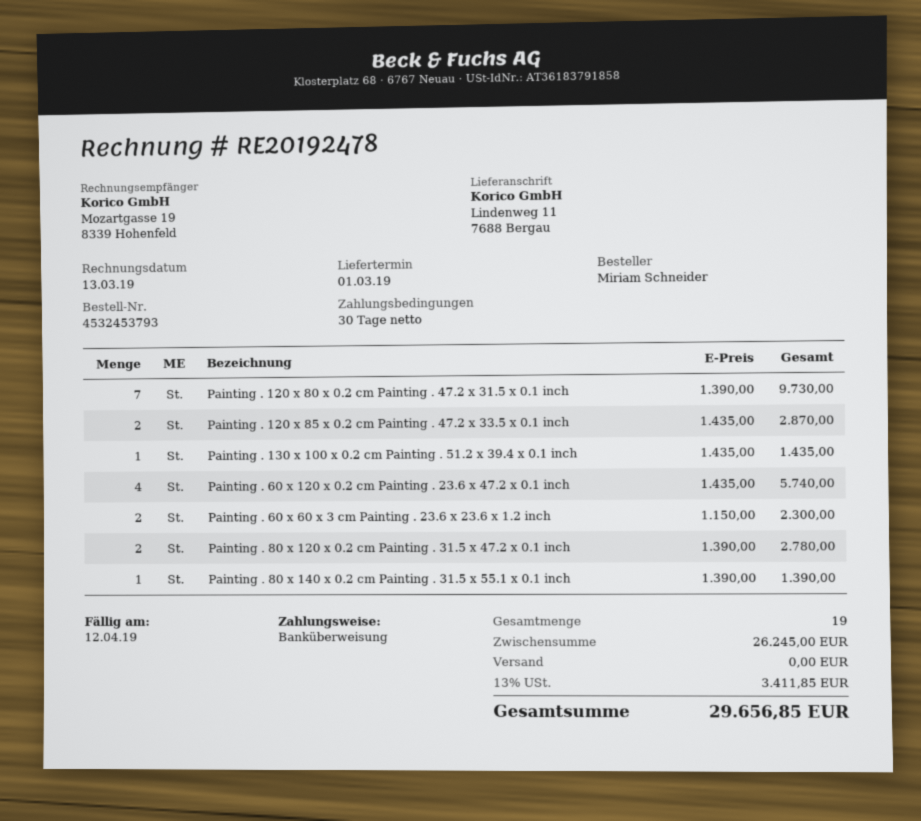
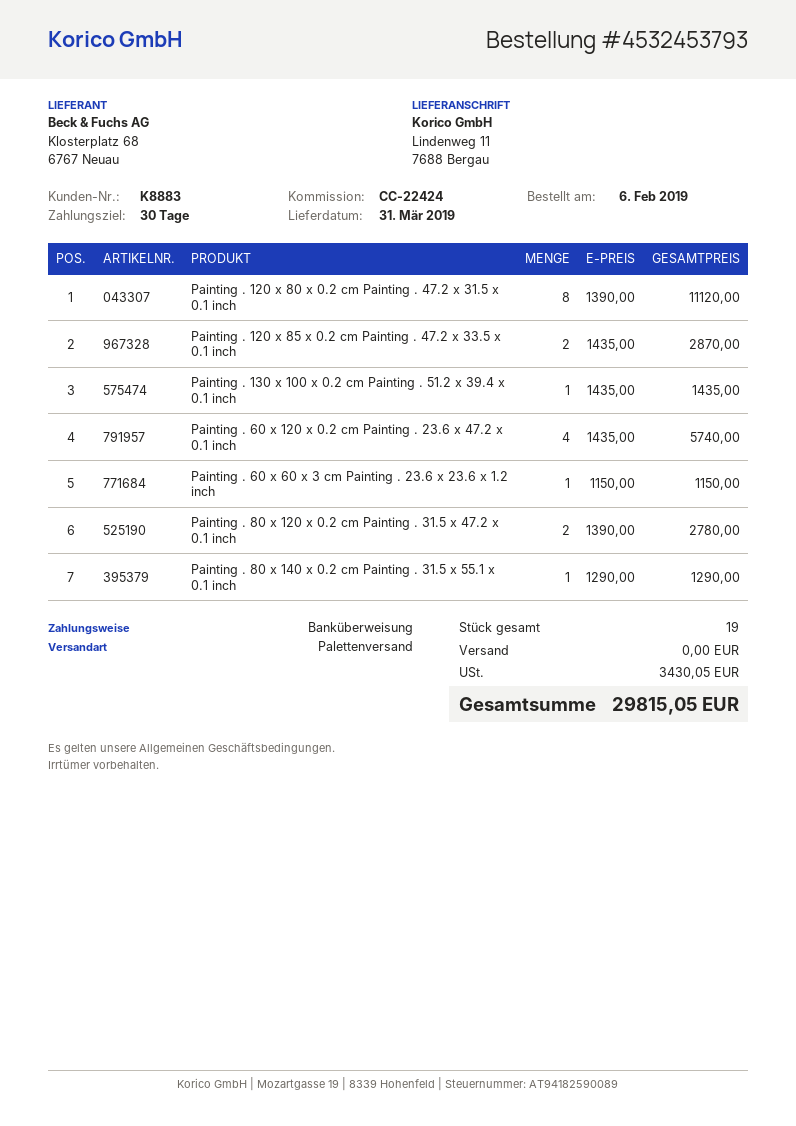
delivery date: 2019-03-01 -> 2019-03-31
Painting . 120 x 80 x 0.2 cm Painting . 47.2 x 31.5 x 0.1 inch: 7 x 1390.00 = 9730.00 -> 8 x 1390.00 = 11120.00
Painting . 60 x 60 x 3 cm Painting . 23.6 x 23.6 x 1.2 inch: 2 x 1150.00 = 2300.00 -> 1 x 1150.00 = 1150.00
Painting . 80 x 140 x 0.2 cm Painting . 31.5 x 55.1 x 0.1 inch: 1 x 1390.00 = 1390.00 -> 1 x 1290.00 = 1290.00
tax: 3411.85 -> 3430.05
total: 29656.85 -> 29815.05

